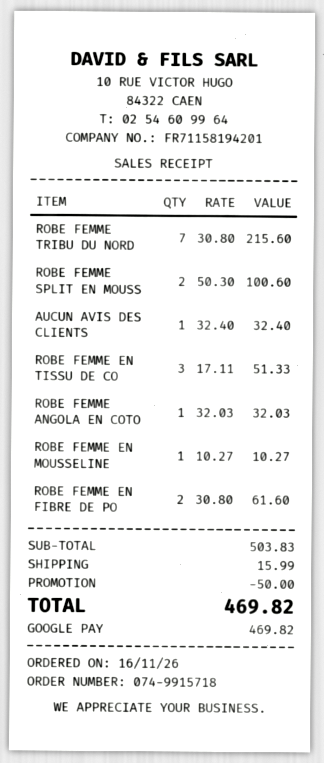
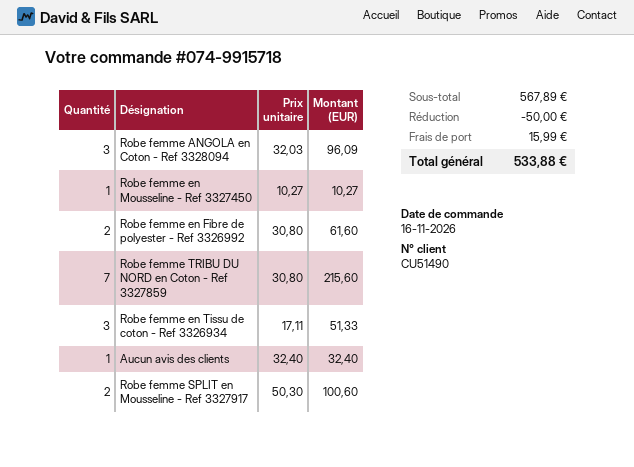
ROBE FEMME ANGOLA EN COTO: 1 x 32.03 = 32.03 -> 3 x 32.03 = 96.09
subtotal: 503.83 -> 567.89
total: 469.82 -> 533.88

